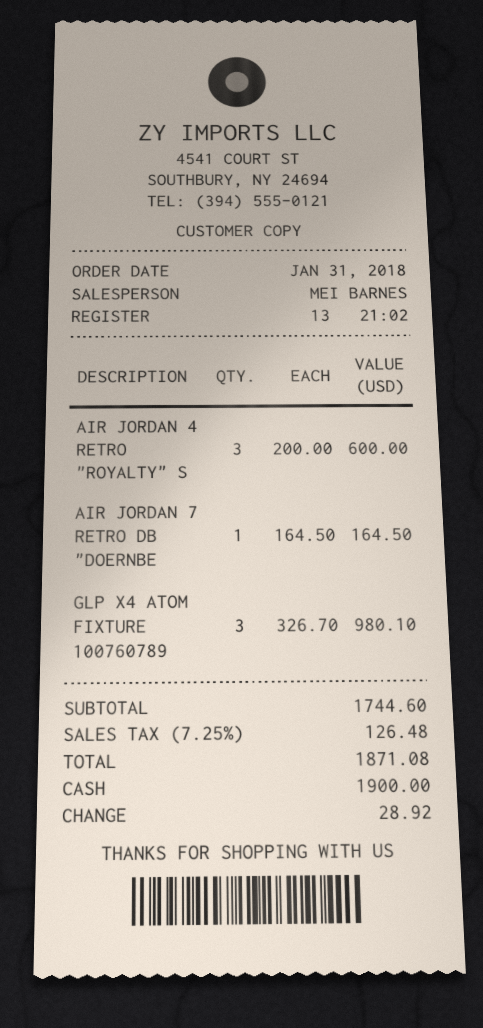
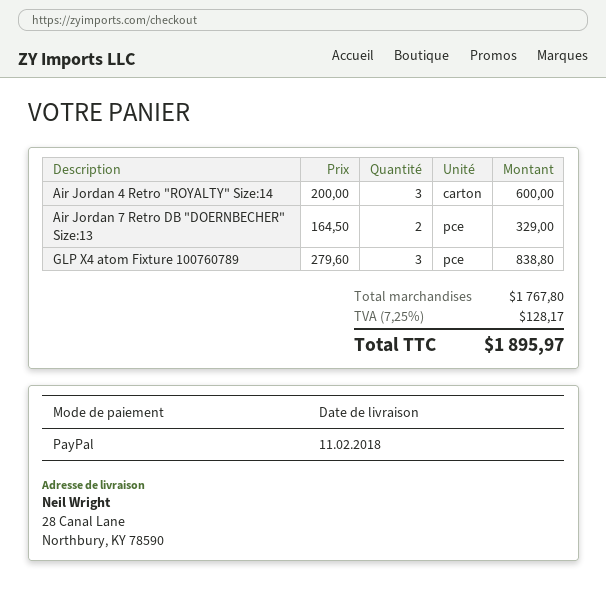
payment method: cash -> PayPal
AIR JORDAN 7 RETRO DB "DOERNBE: 1 x 164.50 = 164.50 -> 2 x 164.50 = 329.00
GLP X4 ATOM FIXTURE 100760789: 3 x 326.70 = 980.10 -> 3 x 279.60 = 838.80
subtotal: 1744.60 -> 1767.80
tax: 7.25% = 126.48 -> 7.25% = 128.17
total: 1871.08 -> 1895.97

